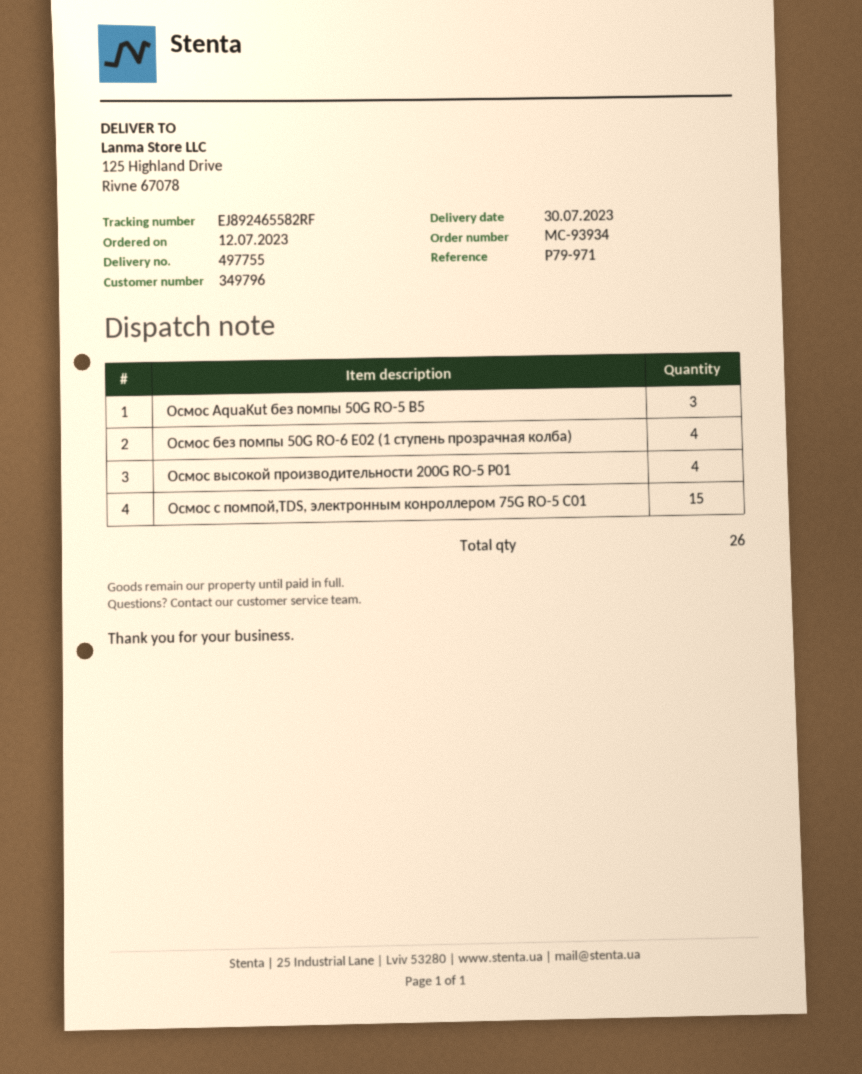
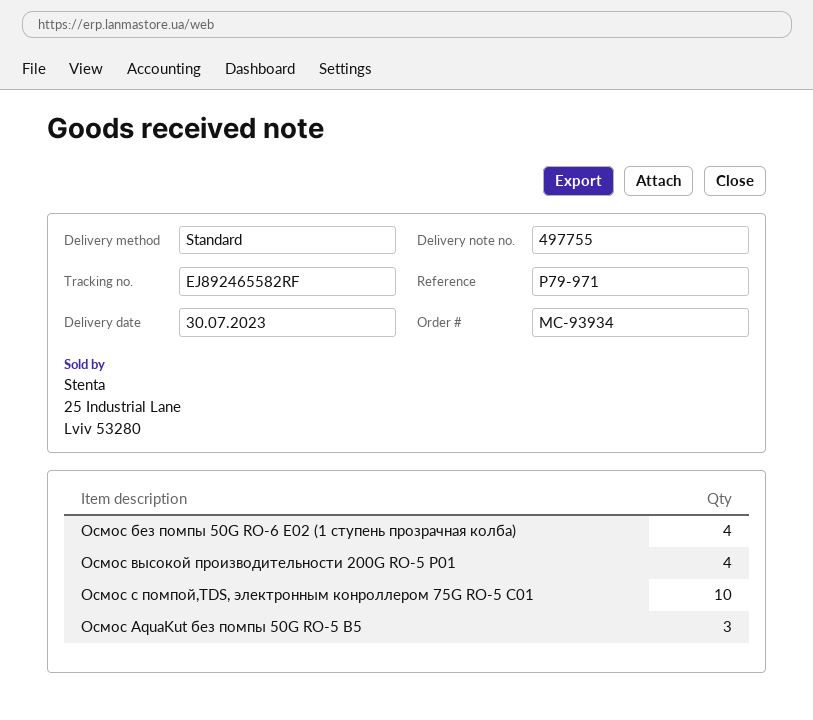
Осмос с помпой,TDS, электронным конроллером 75G RO-5 С01: 15 -> 10

